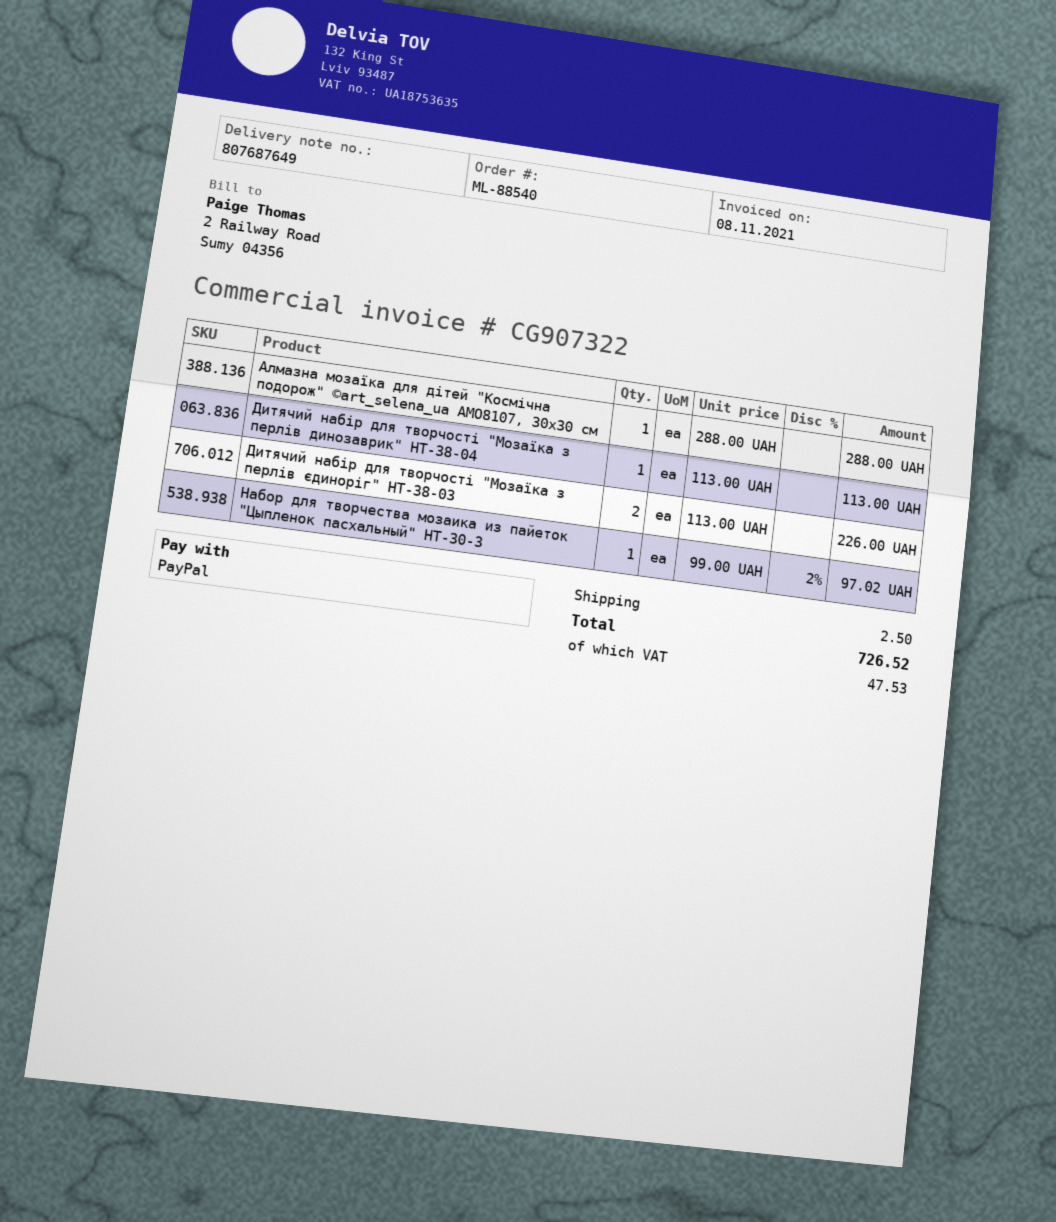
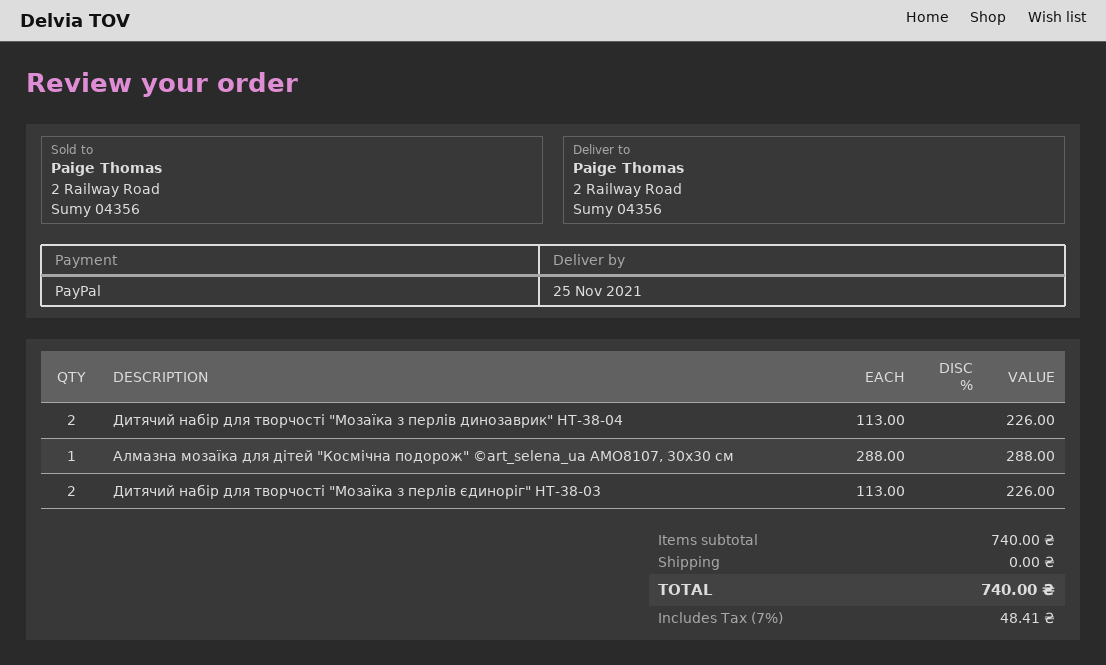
Дитячий набір для творчості "Мозаїка з перлів динозаврик" НТ-38-04: 1 x 113.00 = 113.00 -> 2 x 113.00 = 226.00
Набор для творчества мозаика из пайеток "Цыпленок пасхальный" НТ-30-3: 1 x 99.00 - 2% = 97.02 -> none
shipping: 2.50 -> 0.00
tax: 47.53 -> 48.41
total: 726.52 -> 740.00

